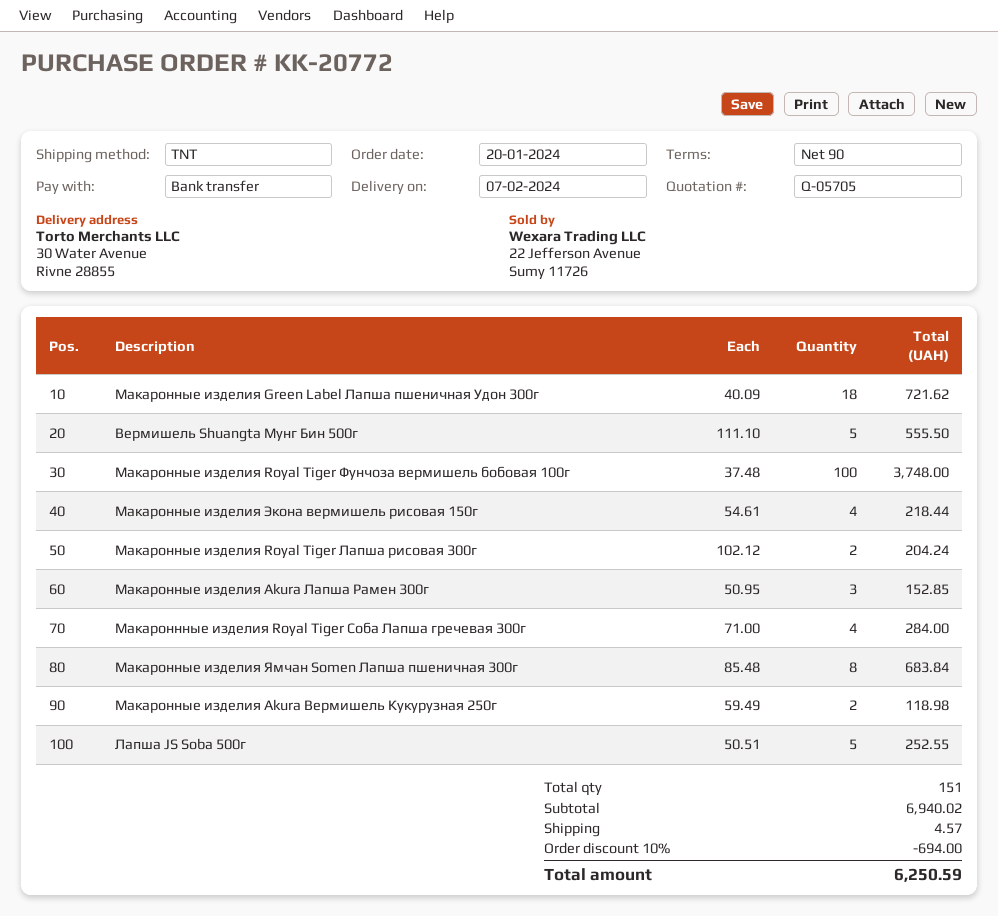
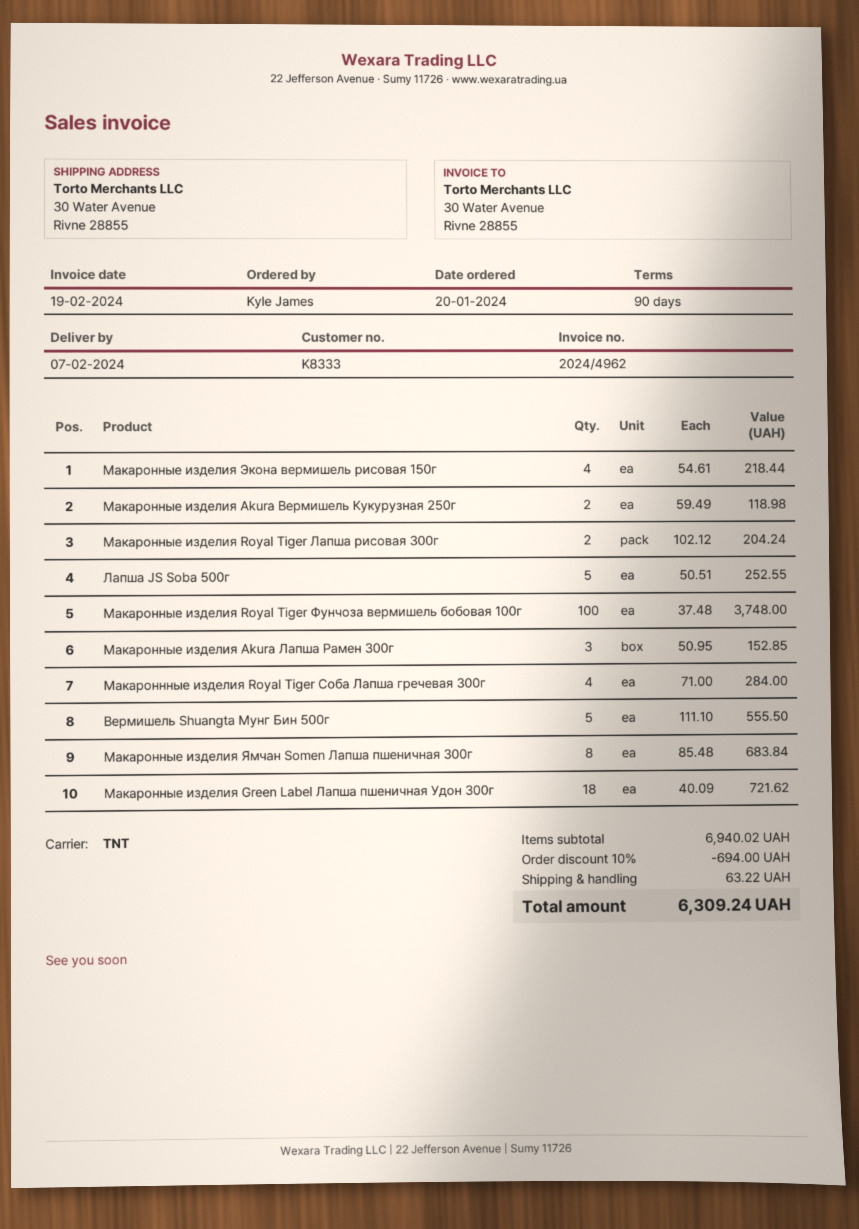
shipping: 4.57 -> 63.22
total: 6250.59 -> 6309.24

